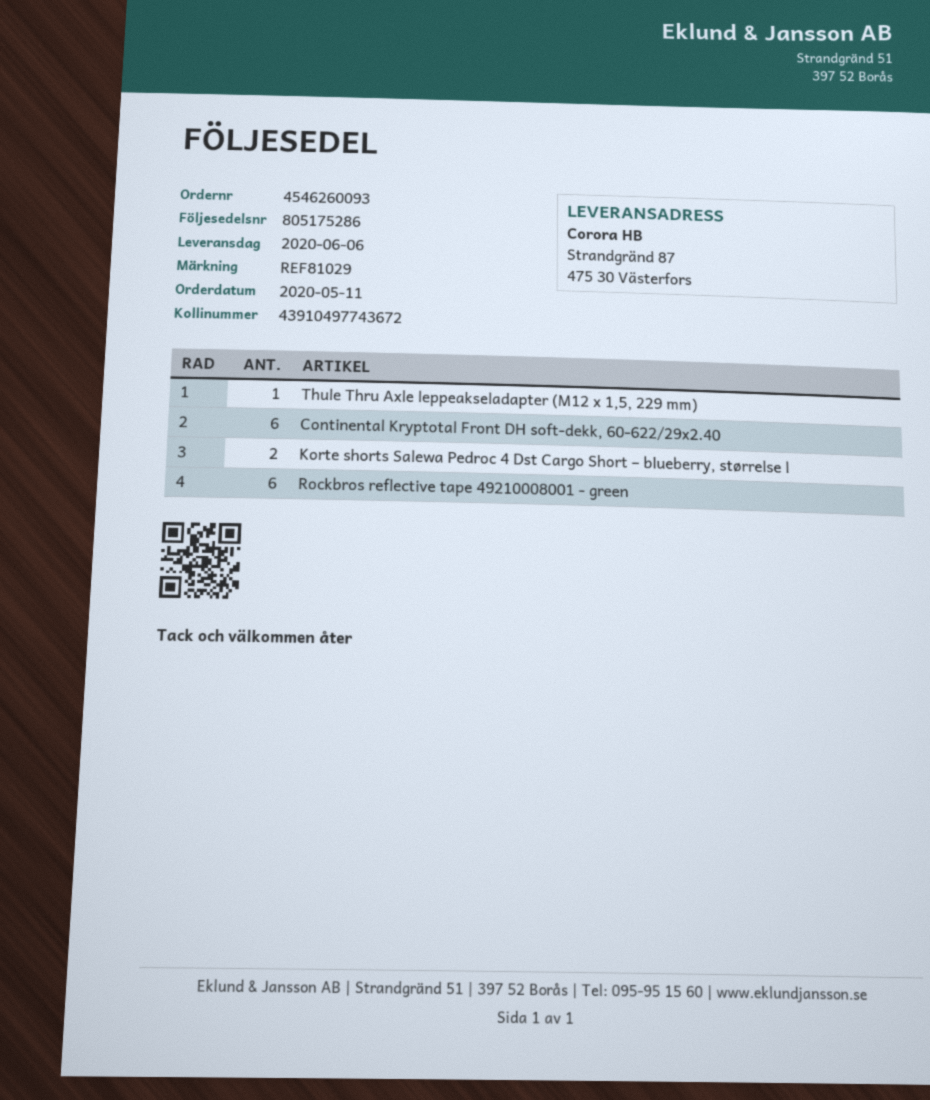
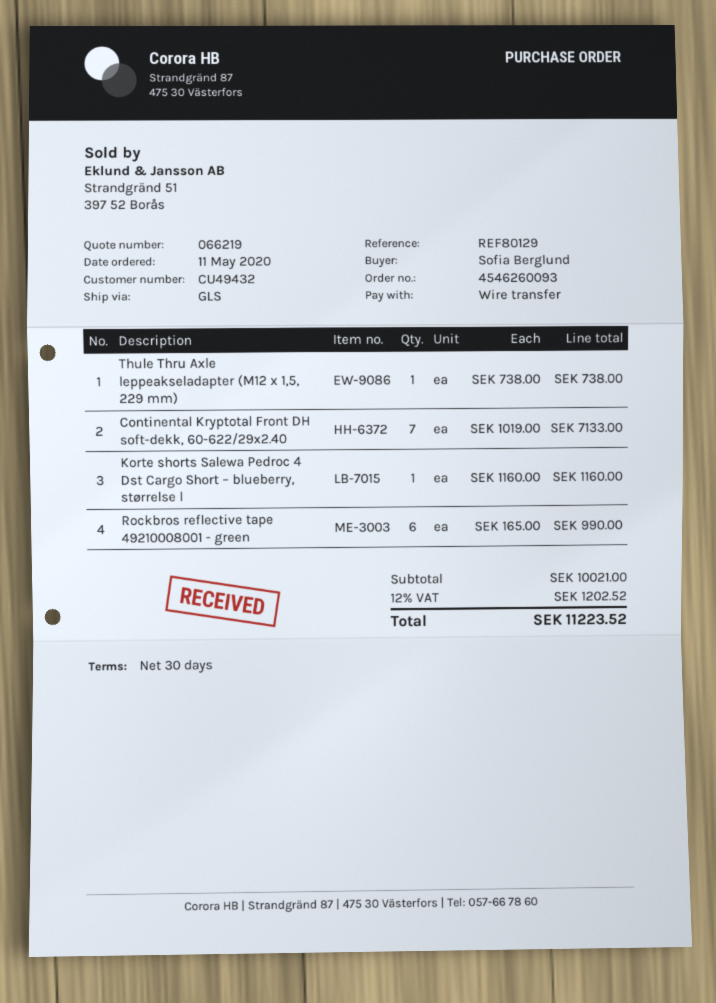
reference: REF81029 -> REF80129
Continental Kryptotal Front DH soft-dekk, 60-622/29x2.40: 6 -> 7
Korte shorts Salewa Pedroc 4 Dst Cargo Short – blueberry, størrelse l: 2 -> 1

